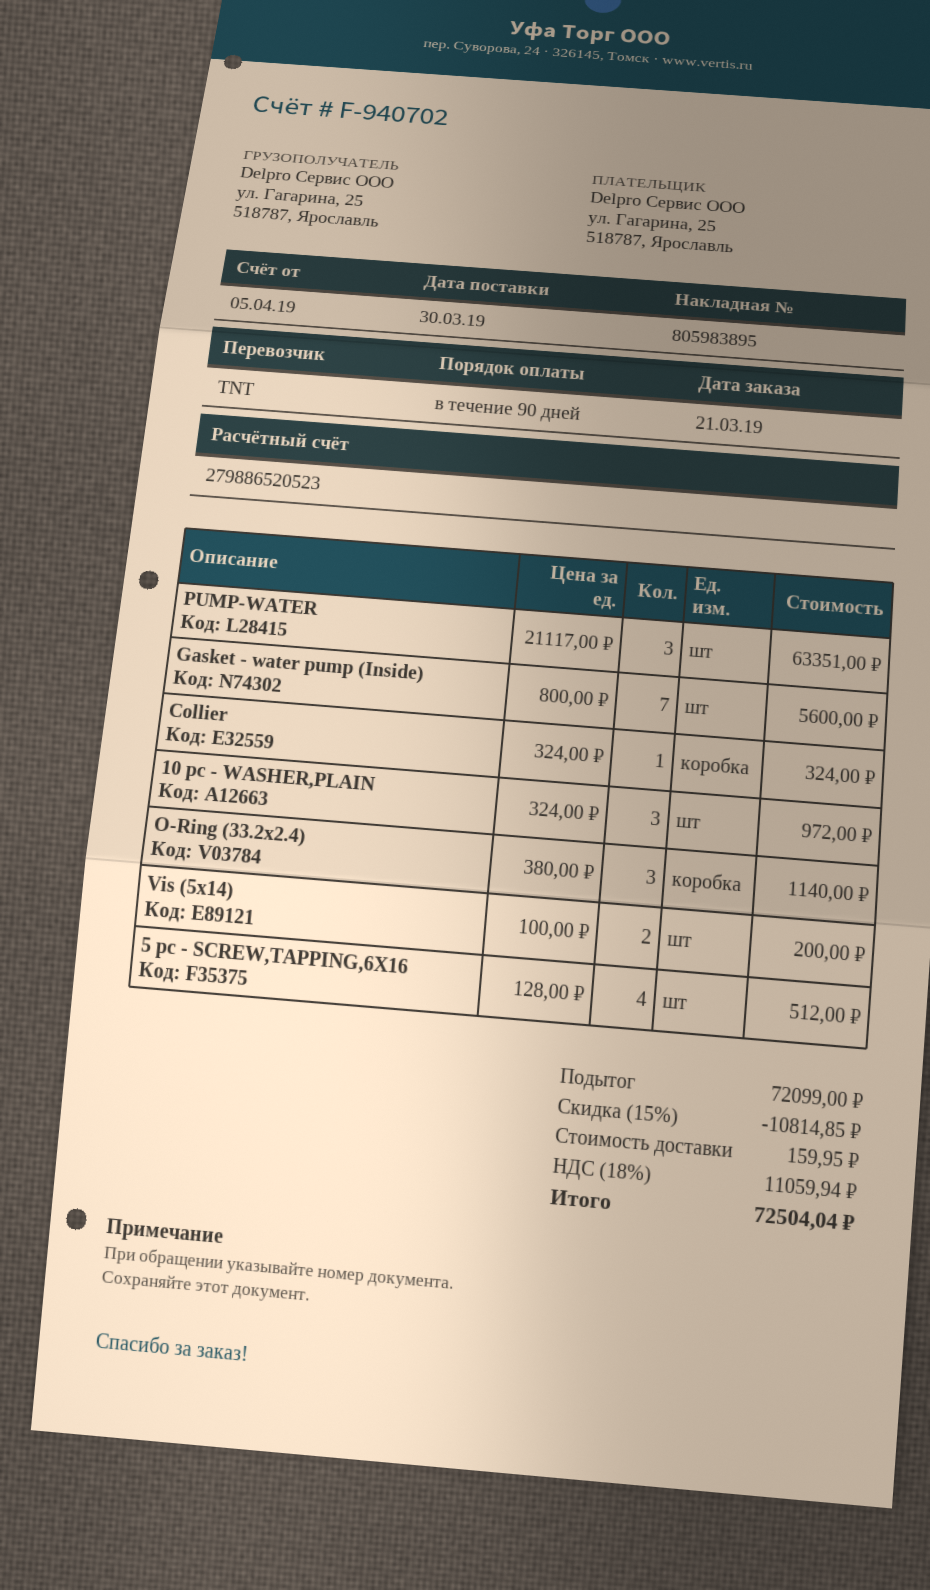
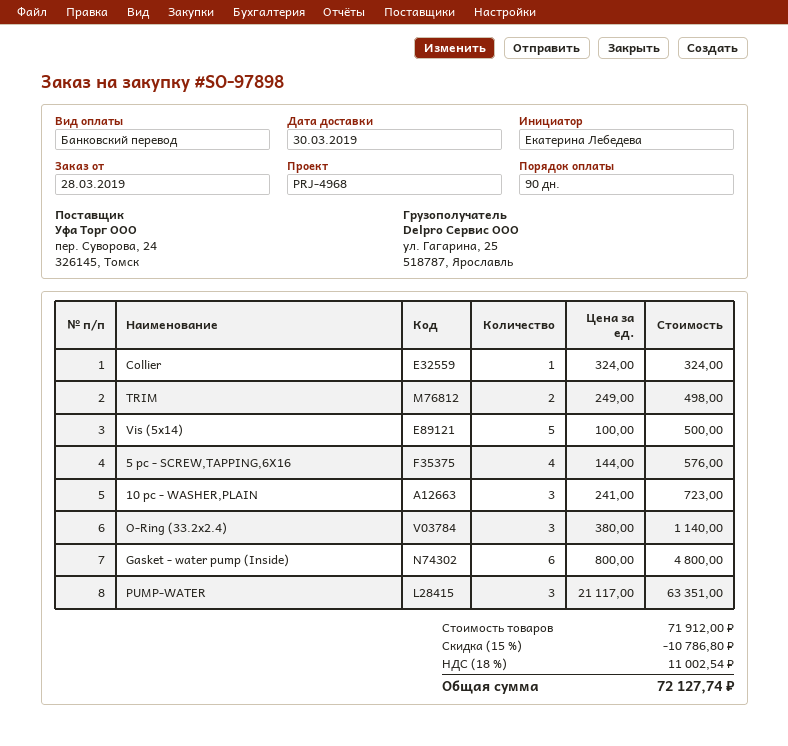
order date: 2019-03-21 -> 2019-03-28
Gasket - water pump (Inside): 7 x 800.00 = 5600.00 -> 6 x 800.00 = 4800.00
10 pc - WASHER,PLAIN: 3 x 324.00 = 972.00 -> 3 x 241.00 = 723.00
Vis (5x14): 2 x 100.00 = 200.00 -> 5 x 100.00 = 500.00
5 pc - SCREW,TAPPING,6X16: 4 x 128.00 = 512.00 -> 4 x 144.00 = 576.00
TRIM: none -> 2 x 249.00 = 498.00
subtotal: 72099.00 -> 71912.00
discount: 15% = 10814.85 -> 15% = 10786.80
shipping: 159.95 -> none
tax: 18% = 11059.94 -> 18% = 11002.54
total: 72504.04 -> 72127.74

